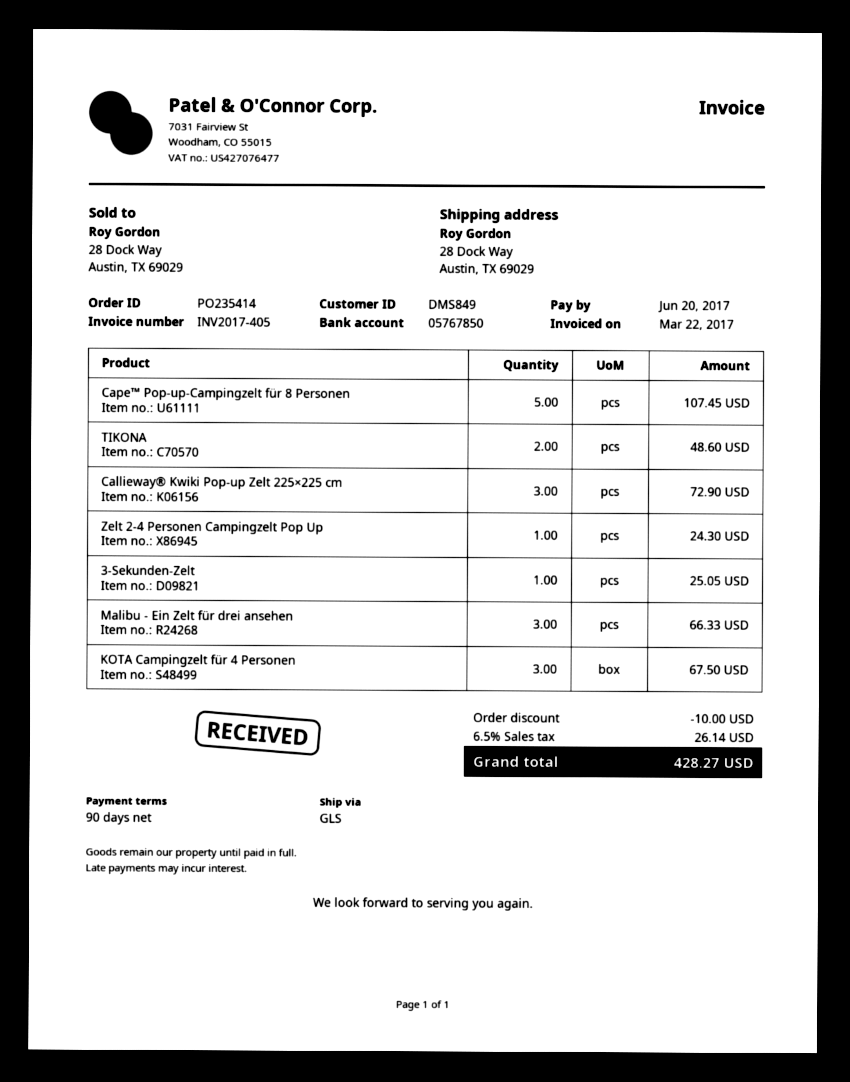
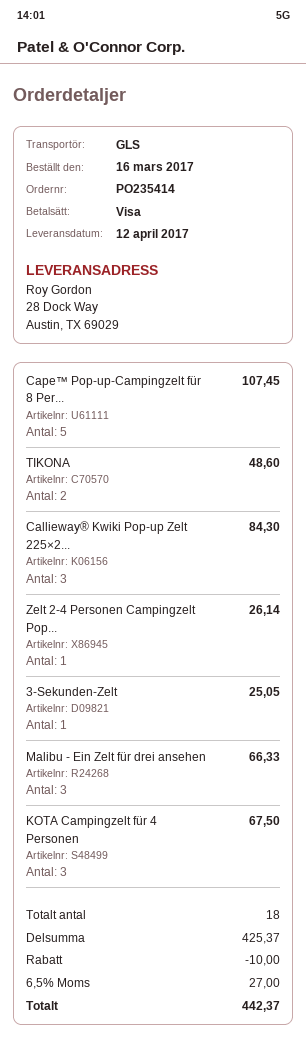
Callieway® Kwiki Pop-up Zelt 225×225 cm: 3 for 72.90 -> 3 for 84.30
Zelt 2-4 Personen Campingzelt Pop Up: 1 for 24.30 -> 1 for 26.14
tax: 6.5% = 26.14 -> 6.5% = 27.00
total: 428.27 -> 442.37

